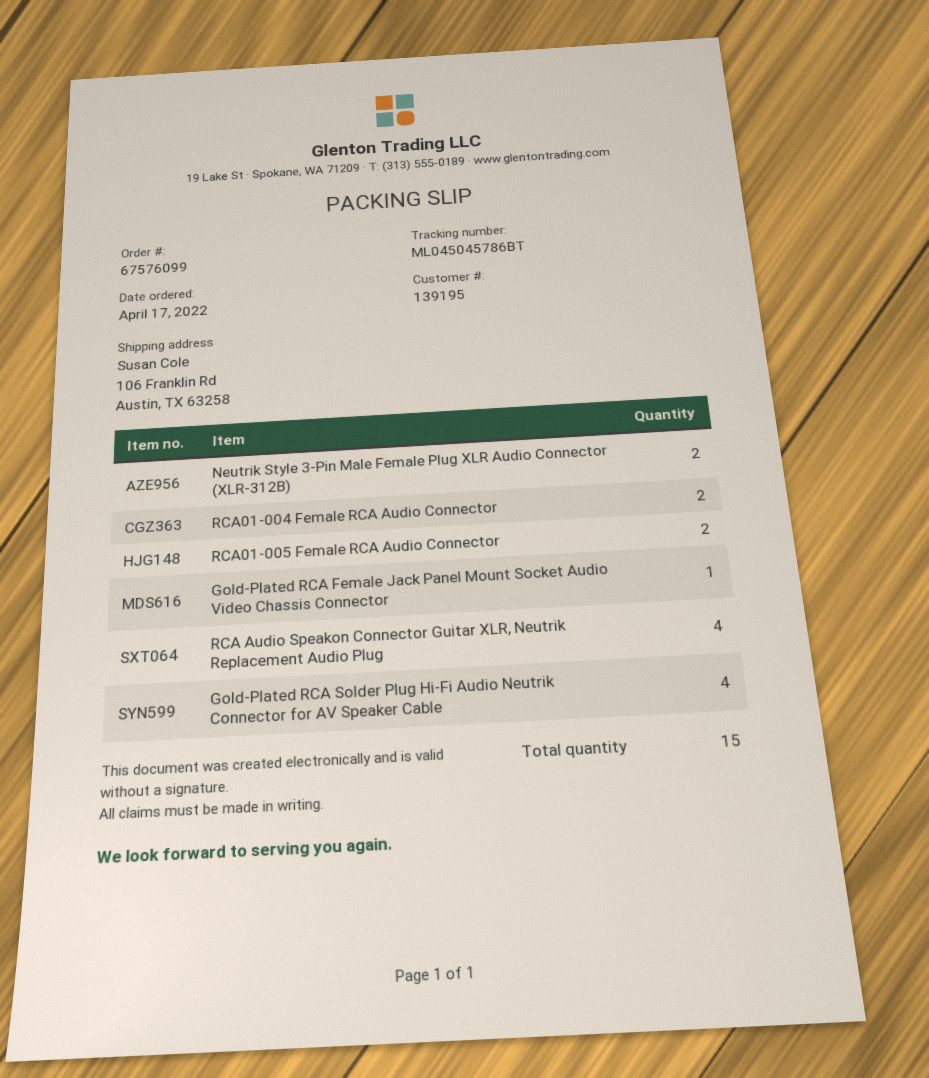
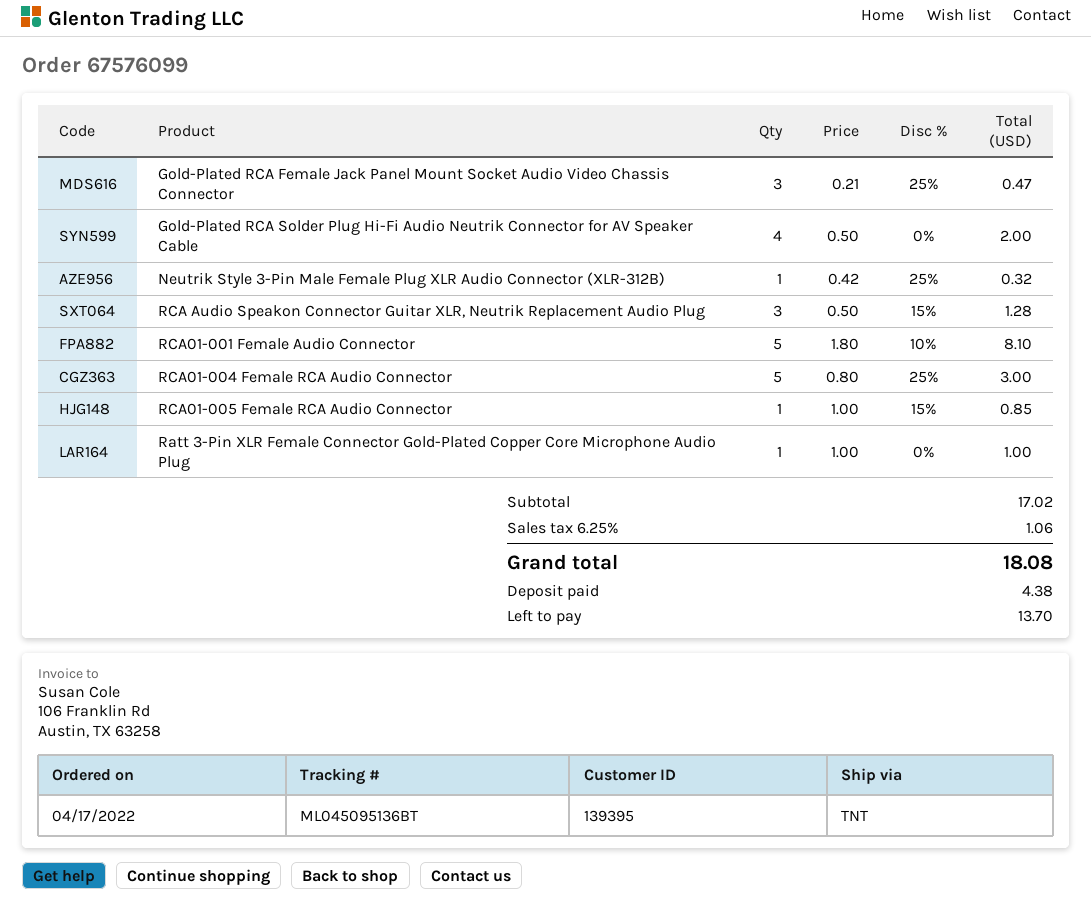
customer number: 139195 -> 139395
tracking number: ML045045786BT -> ML045095136BT
Neutrik Style 3-Pin Male Female Plug XLR Audio Connector (XLR-312B): 2 -> 1
RCA01-004 Female RCA Audio Connector: 2 -> 5
RCA01-005 Female RCA Audio Connector: 2 -> 1
Gold-Plated RCA Female Jack Panel Mount Socket Audio Video Chassis Connector: 1 -> 3
RCA Audio Speakon Connector Guitar XLR, Neutrik Replacement Audio Plug: 4 -> 3
RCA01-001 Female Audio Connector: none -> 5
Ratt 3-Pin XLR Female Connector Gold-Plated Copper Core Microphone Audio Plug: none -> 1

